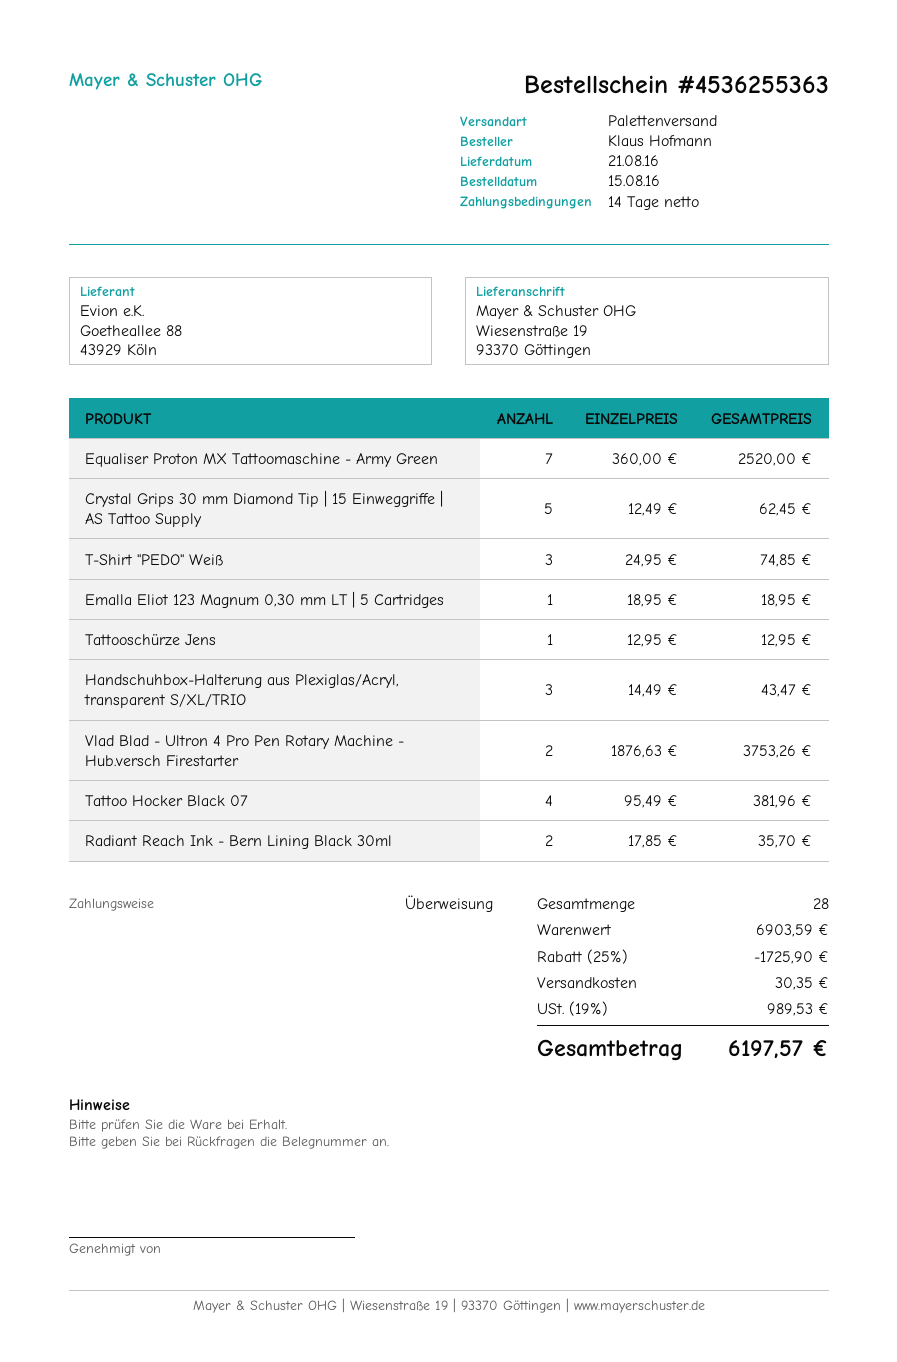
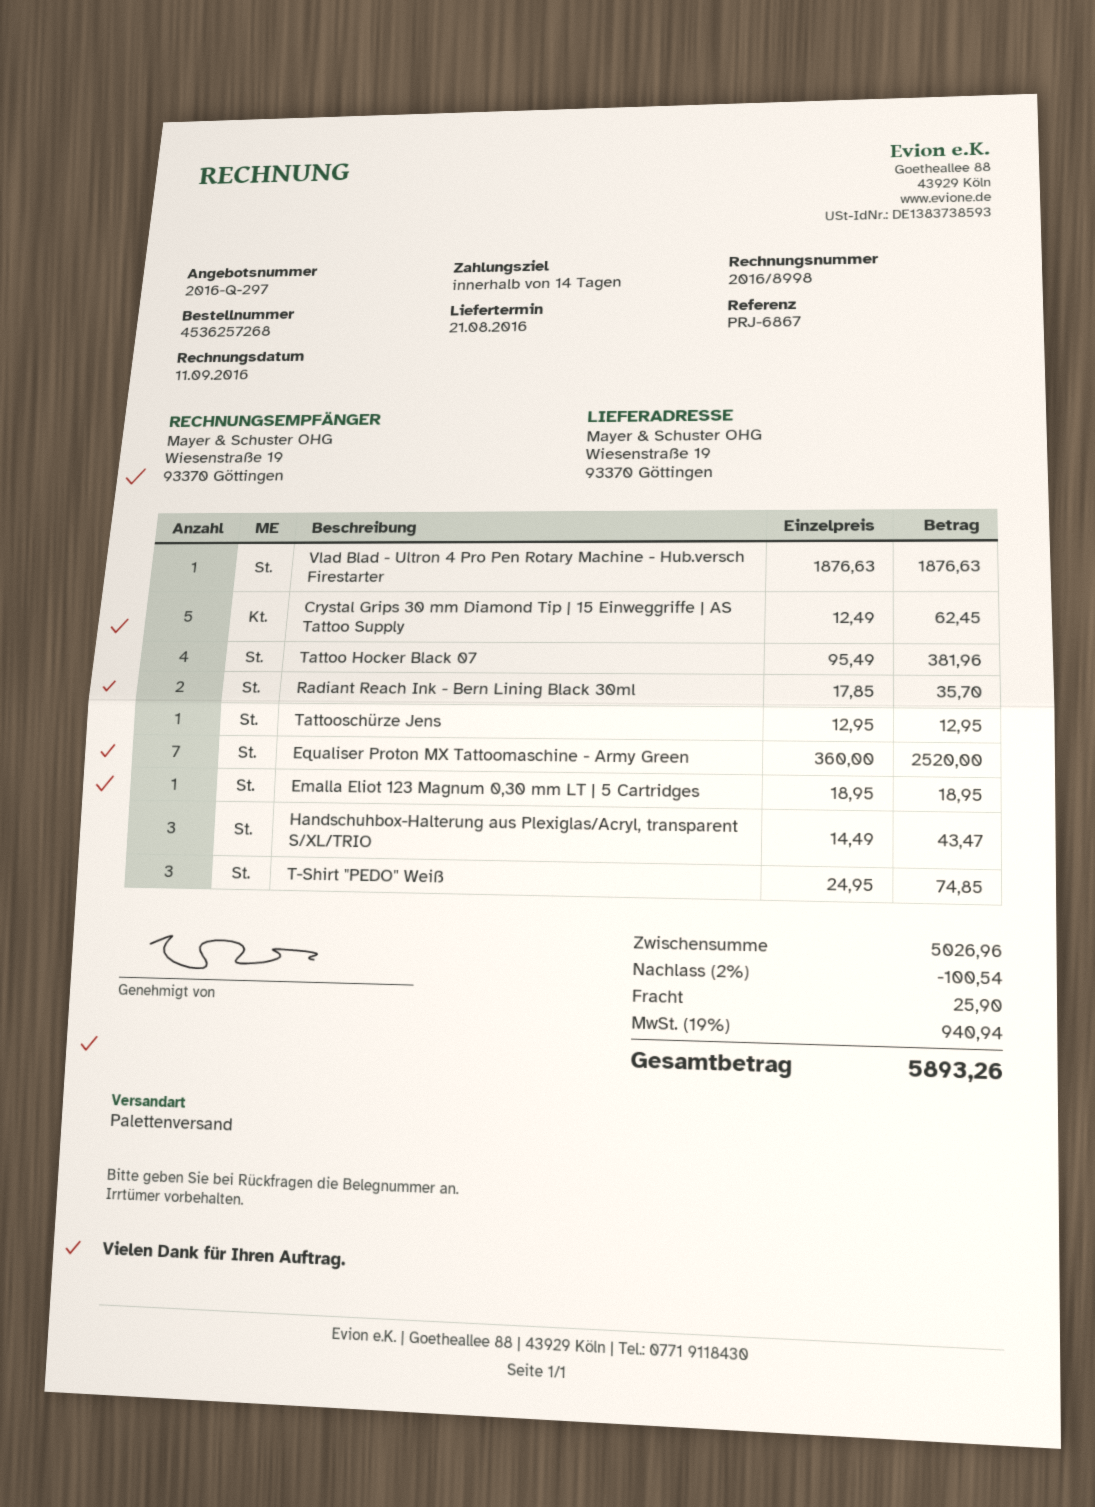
order number: 4536255363 -> 4536257268
Vlad Blad - Ultron 4 Pro Pen Rotary Machine - Hub.versch Firestarter: 2 x 1876.63 = 3753.26 -> 1 x 1876.63 = 1876.63
subtotal: 6903.59 -> 5026.96
discount: 25% = 1725.90 -> 2% = 100.54
shipping: 30.35 -> 25.90
tax: 19% = 989.53 -> 19% = 940.94
total: 6197.57 -> 5893.26

